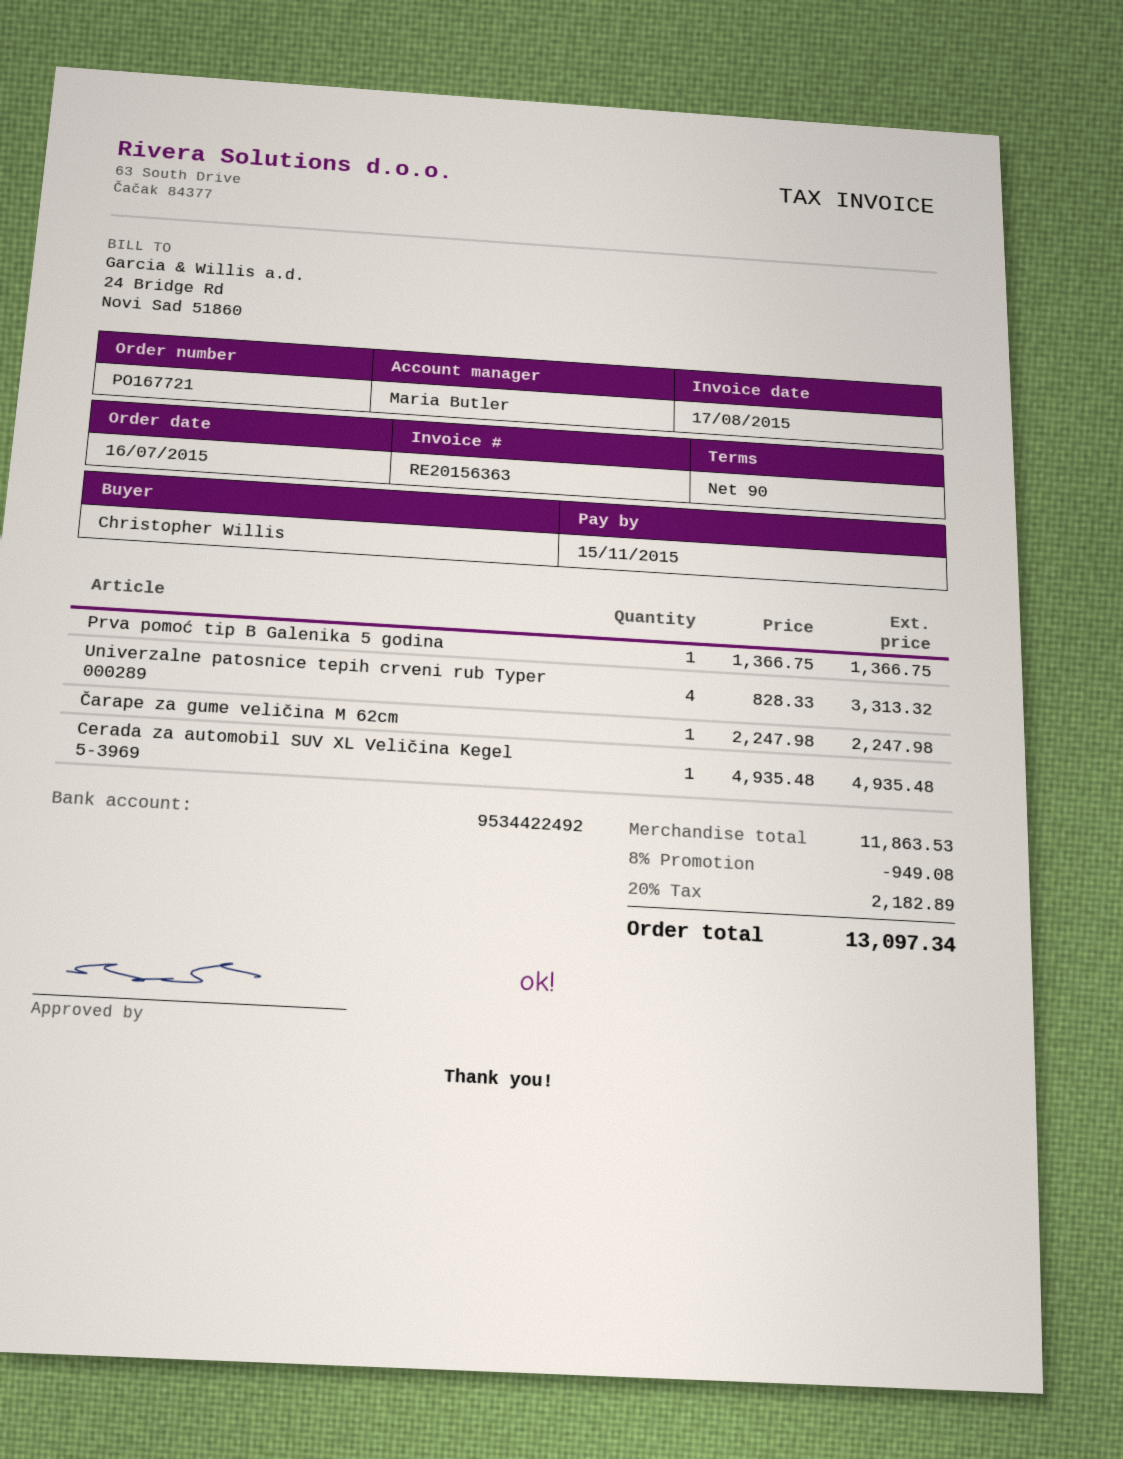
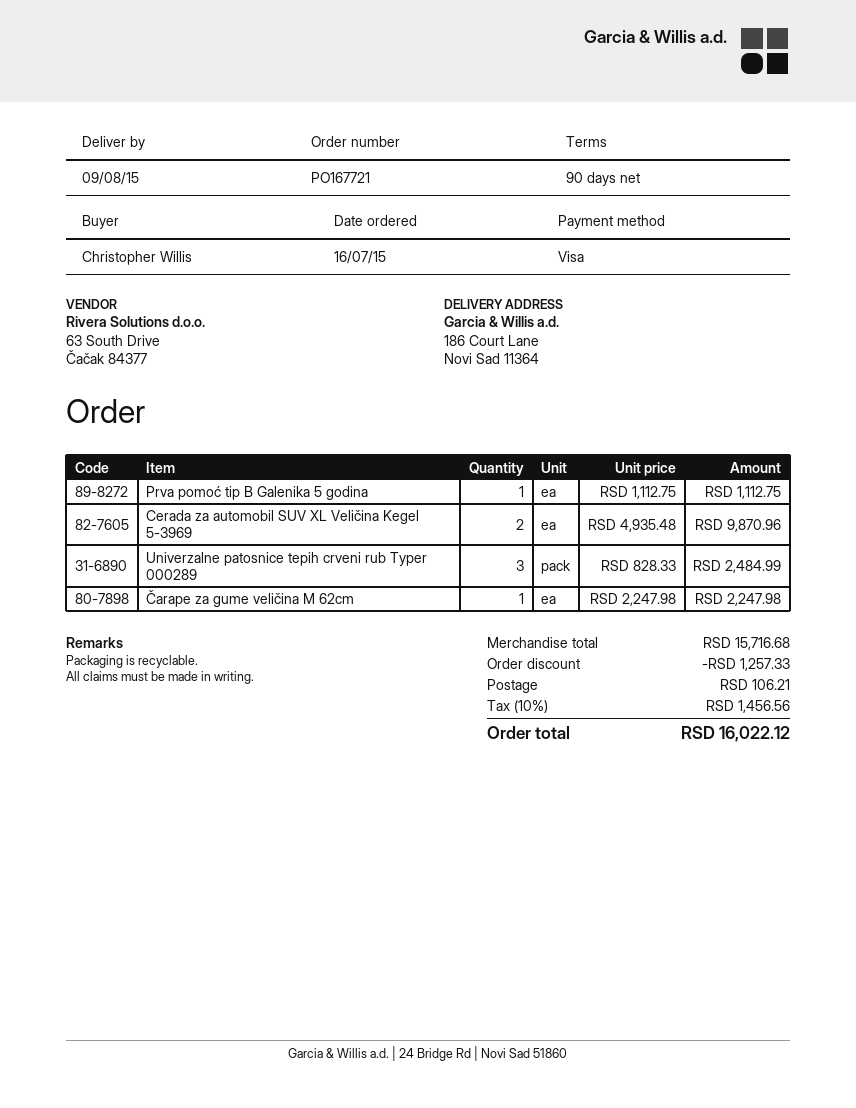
Prva pomoć tip B Galenika 5 godina: 1 x 1366.75 = 1366.75 -> 1 x 1112.75 = 1112.75
Univerzalne patosnice tepih crveni rub Typer 000289: 4 x 828.33 = 3313.32 -> 3 x 828.33 = 2484.99
Cerada za automobil SUV XL Veličina Kegel 5-3969: 1 x 4935.48 = 4935.48 -> 2 x 4935.48 = 9870.96
subtotal: 11863.53 -> 15716.68
discount: 949.08 -> 1257.33
shipping: none -> 106.21
tax: 20% = 2182.89 -> 10% = 1456.56
total: 13097.34 -> 16022.12

